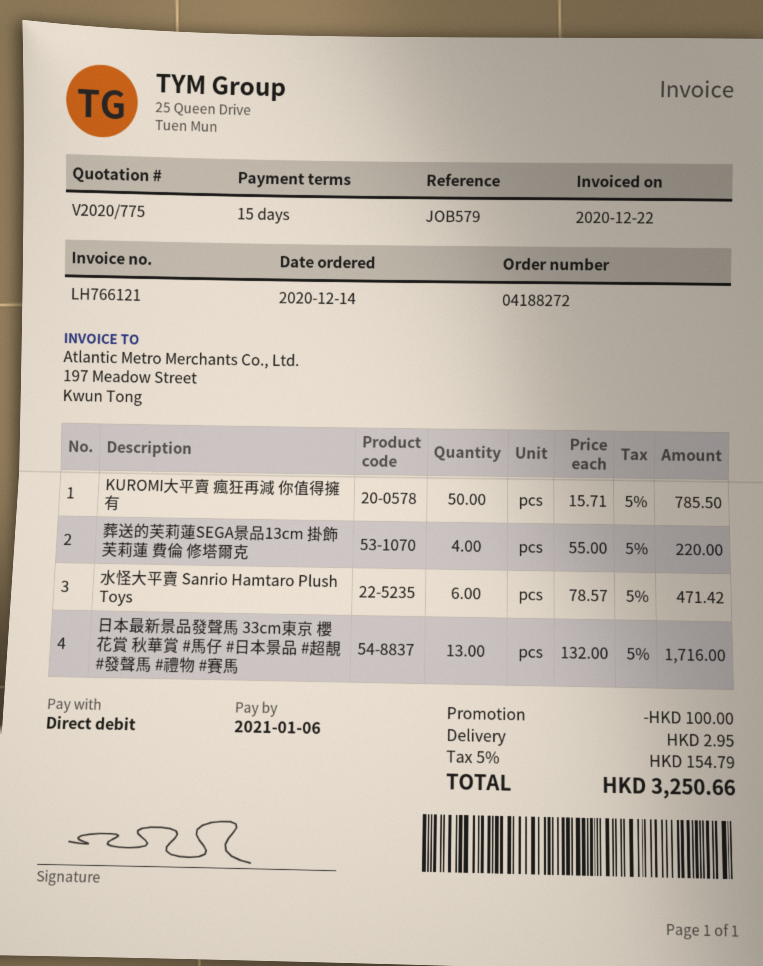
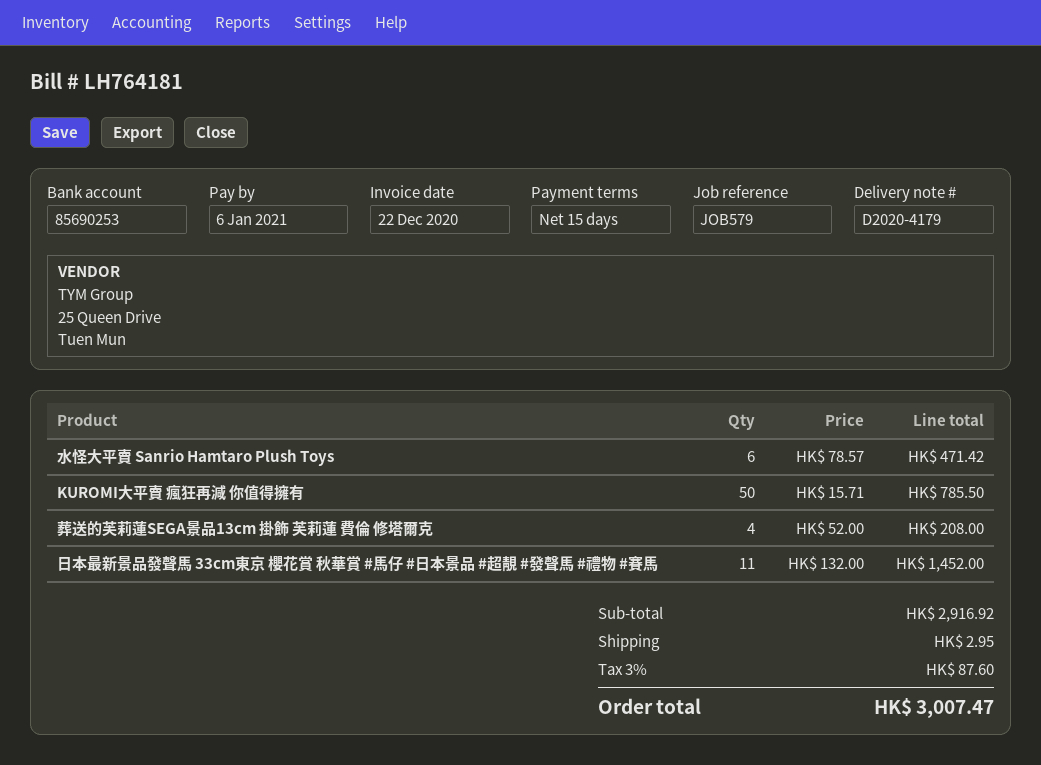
invoice number: LH766121 -> LH764181
葬送的芙莉蓮SEGA景品13cm 掛飾 芙莉蓮 費倫 修塔爾克: 4 x 55.00 = 220.00 -> 4 x 52.00 = 208.00
日本最新景品發聲馬 33cm東京 櫻花賞 秋華賞 #馬仔 #日本景品 #超靚 #發聲馬 #禮物 #賽馬: 13 x 132.00 = 1716.00 -> 11 x 132.00 = 1452.00
discount: 100.00 -> none
tax: 5% = 154.79 -> 3% = 87.60
total: 3250.66 -> 3007.47

